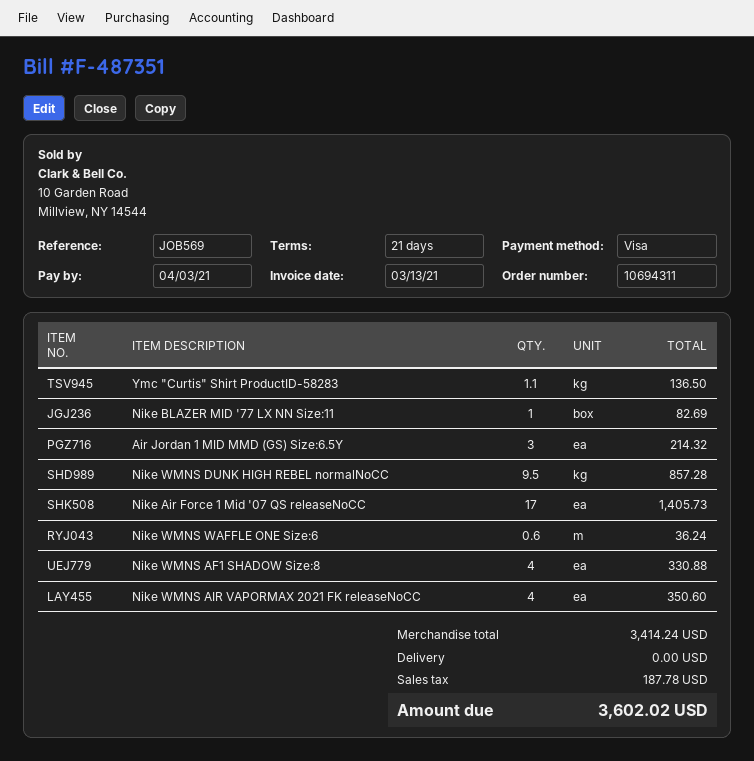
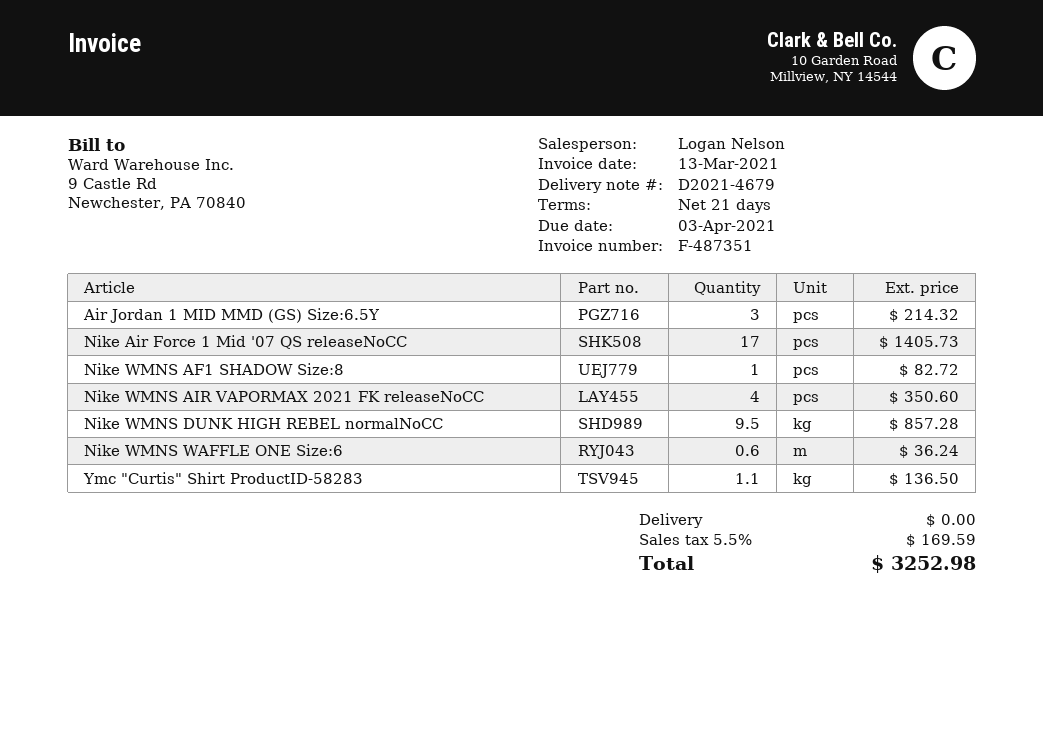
Nike BLAZER MID '77 LX NN Size:11: 1 for 82.69 -> none
Nike WMNS AF1 SHADOW Size:8: 4 for 330.88 -> 1 for 82.72
tax: 187.78 -> 169.59
total: 3602.02 -> 3252.98

